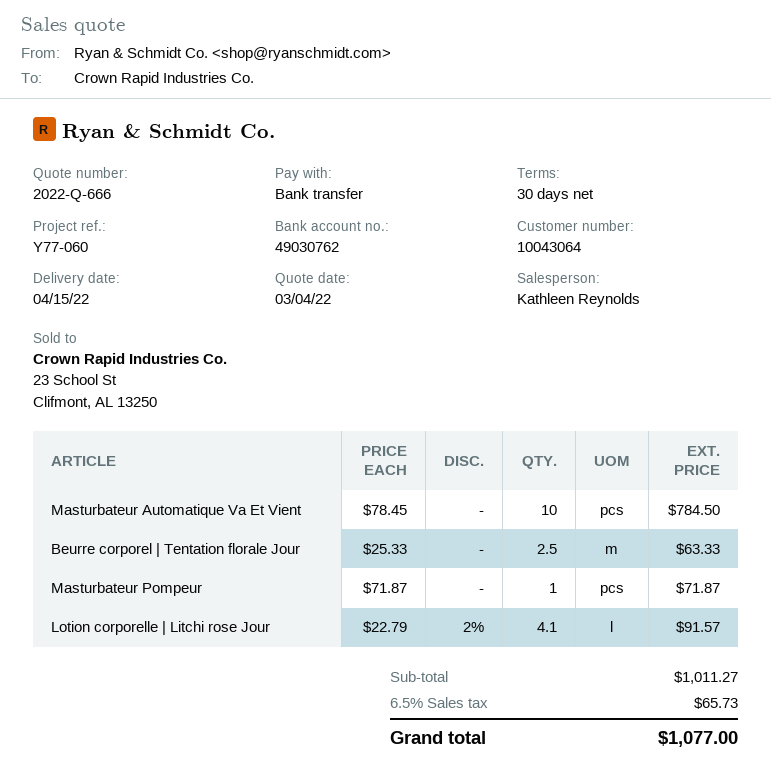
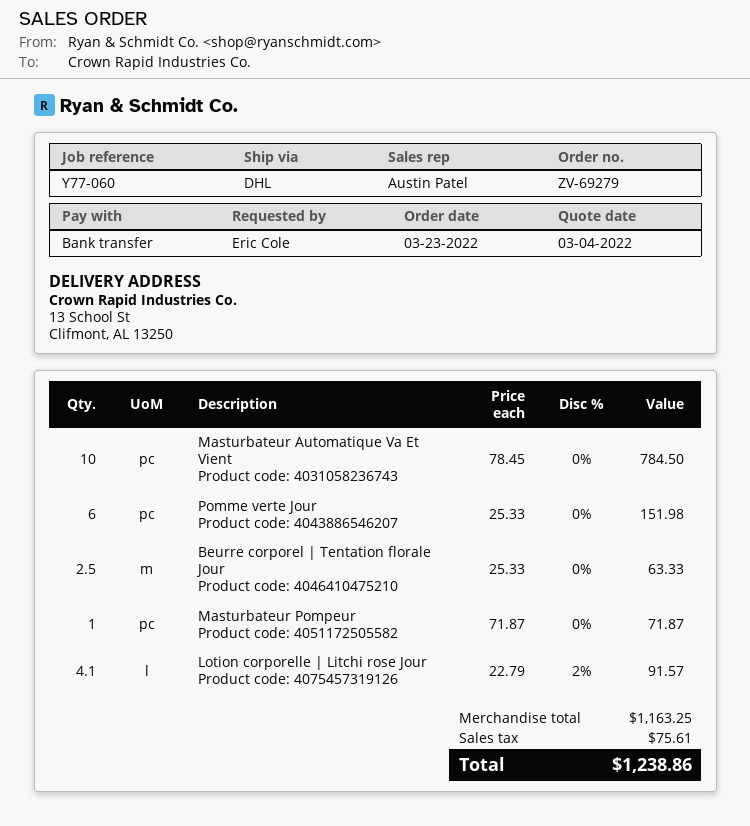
sales rep: Kathleen Reynolds -> Austin Patel
Pomme verte Jour: none -> 6 x 25.33 = 151.98
subtotal: 1011.27 -> 1163.25
tax: 65.73 -> 75.61
total: 1077.00 -> 1238.86

